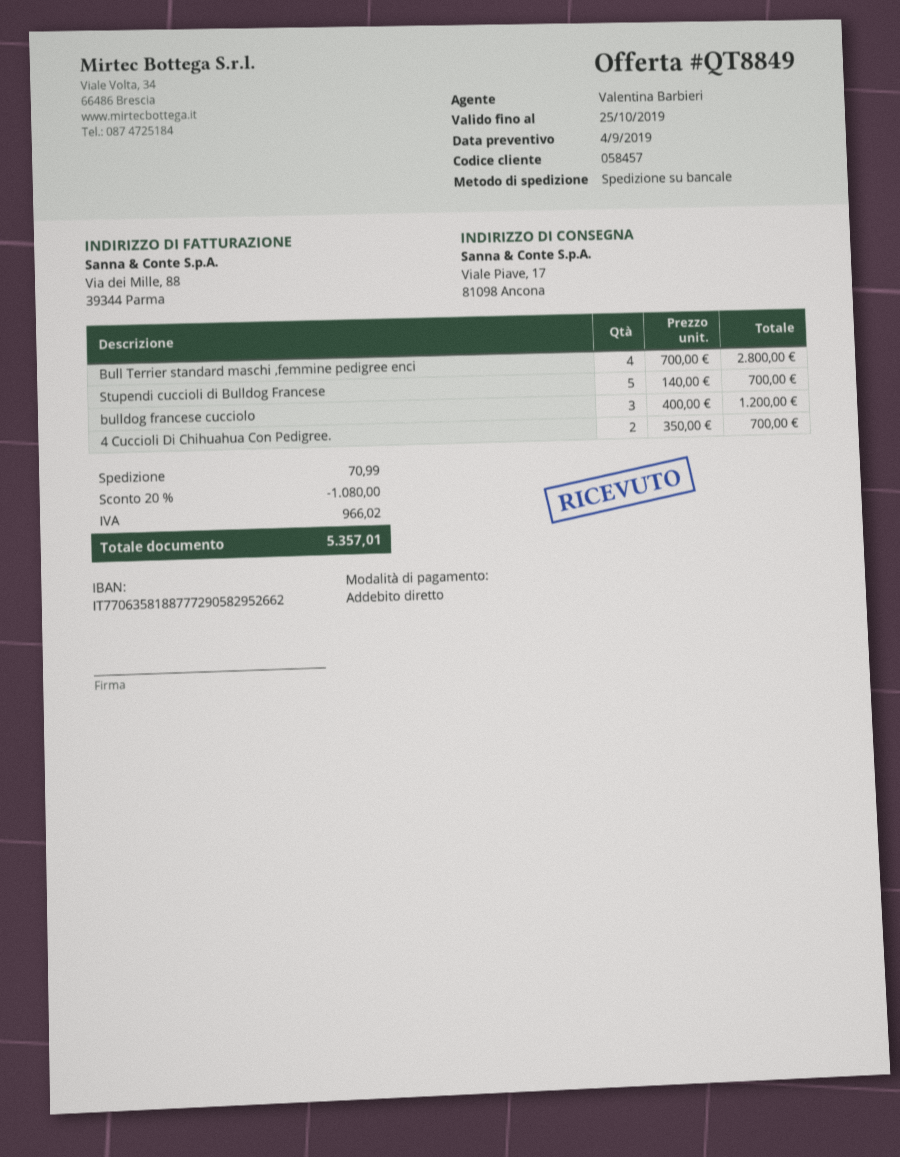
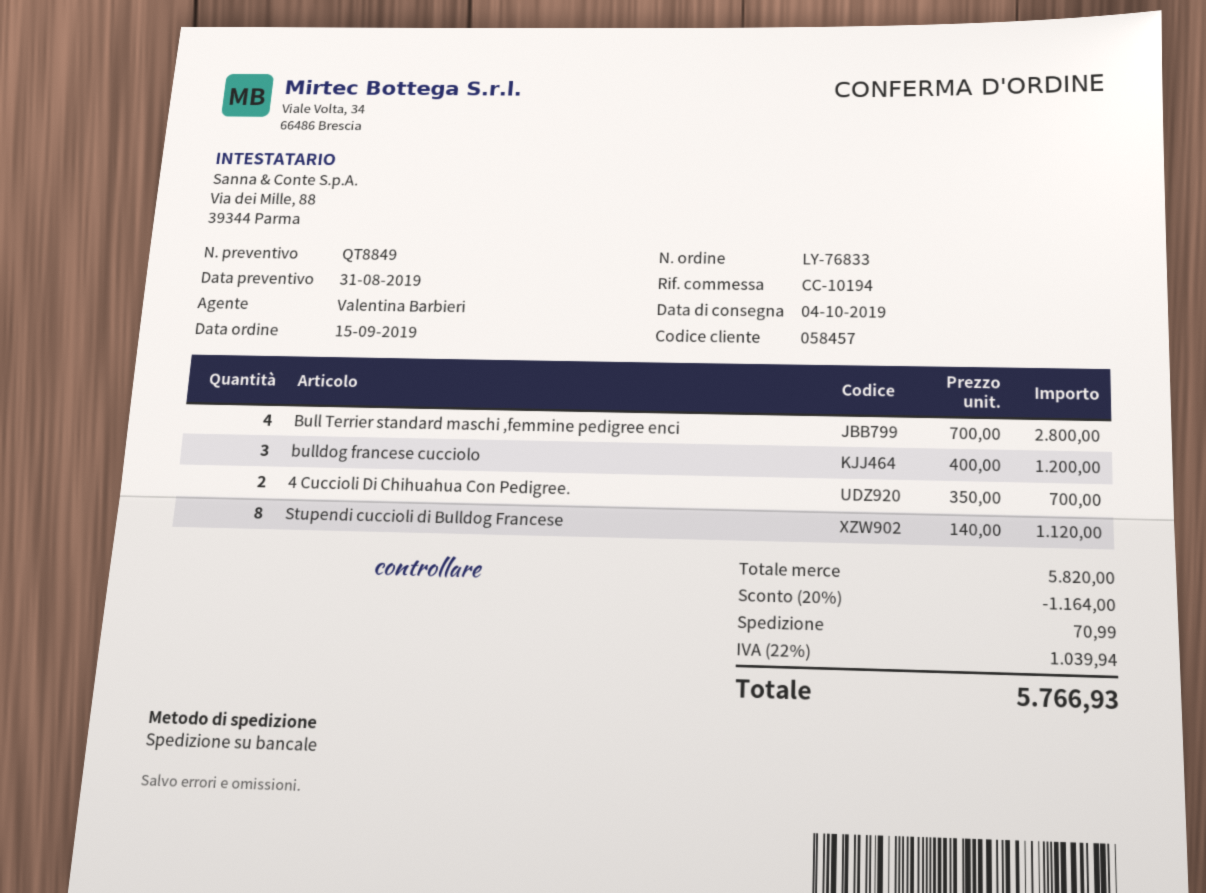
quote date: 2019-09-04 -> 2019-08-31
Stupendi cuccioli di Bulldog Francese: 5 x 140.00 = 700.00 -> 8 x 140.00 = 1120.00
discount: 20% = 1080.00 -> 20% = 1164.00
tax: 966.02 -> 1039.94
total: 5357.01 -> 5766.93

